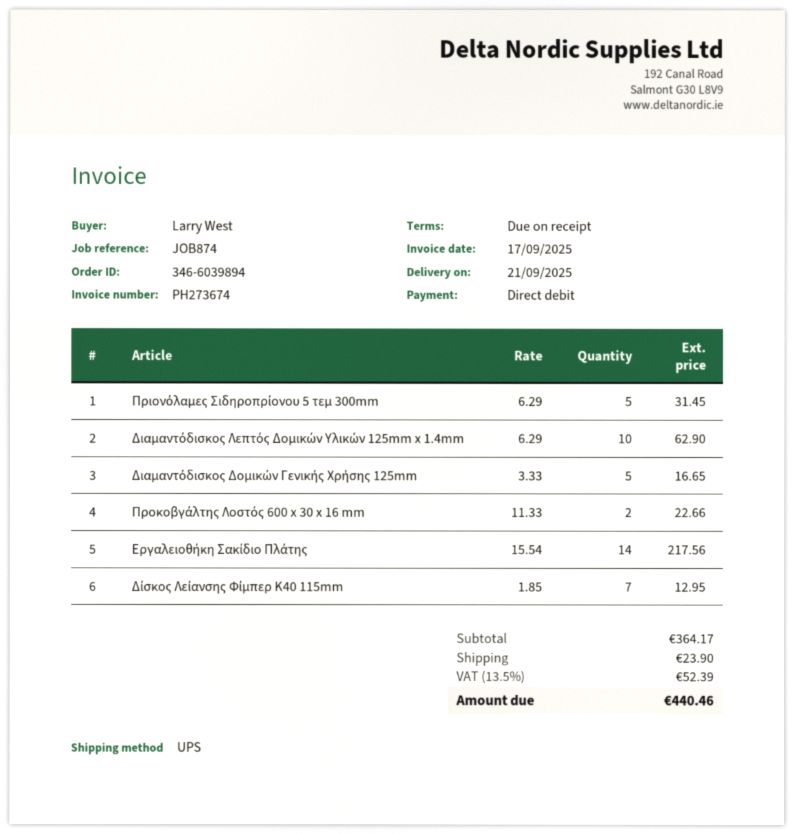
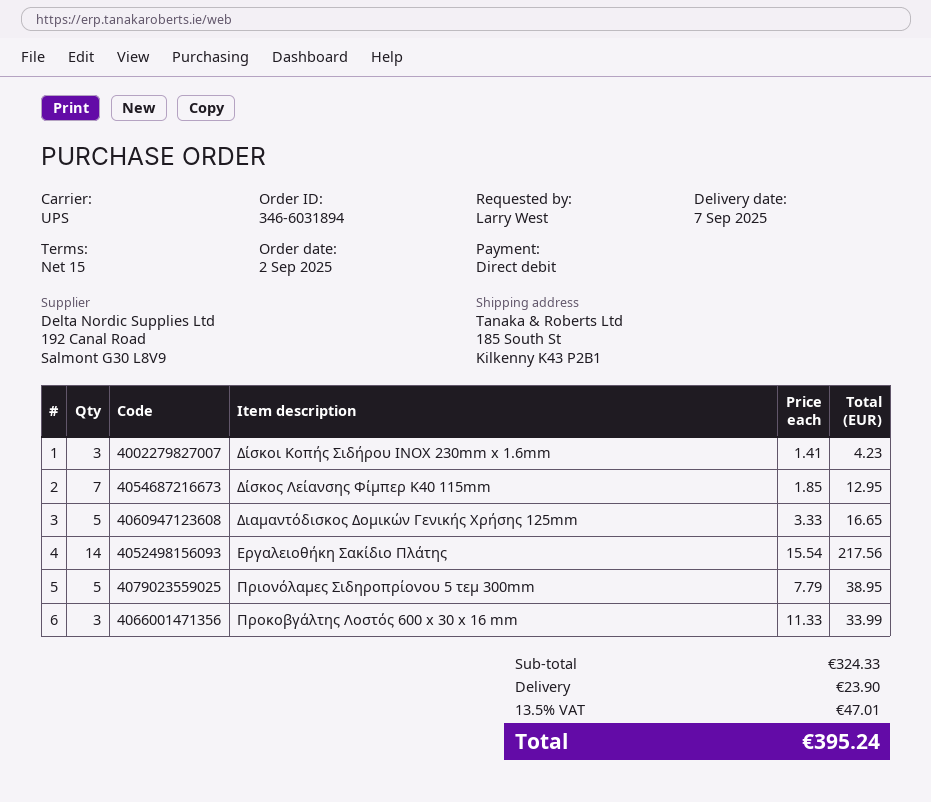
order number: 346-6039894 -> 346-6031894
delivery date: 2025-09-21 -> 2025-09-07
payment terms: on receipt -> 15 days
Πριονόλαμες Σιδηροπρίονου 5 τεμ 300mm: 5 x 6.29 = 31.45 -> 5 x 7.79 = 38.95
Διαμαντόδισκος Λεπτός Δομικών Υλικών 125mm x 1.4mm: 10 x 6.29 = 62.90 -> none
Προκοβγάλτης Λοστός 600 x 30 x 16 mm: 2 x 11.33 = 22.66 -> 3 x 11.33 = 33.99
Δίσκοι Κοπής Σιδήρου INOX 230mm x 1.6mm: none -> 3 x 1.41 = 4.23
subtotal: 364.17 -> 324.33
tax: 13.5% = 52.39 -> 13.5% = 47.01
total: 440.46 -> 395.24

